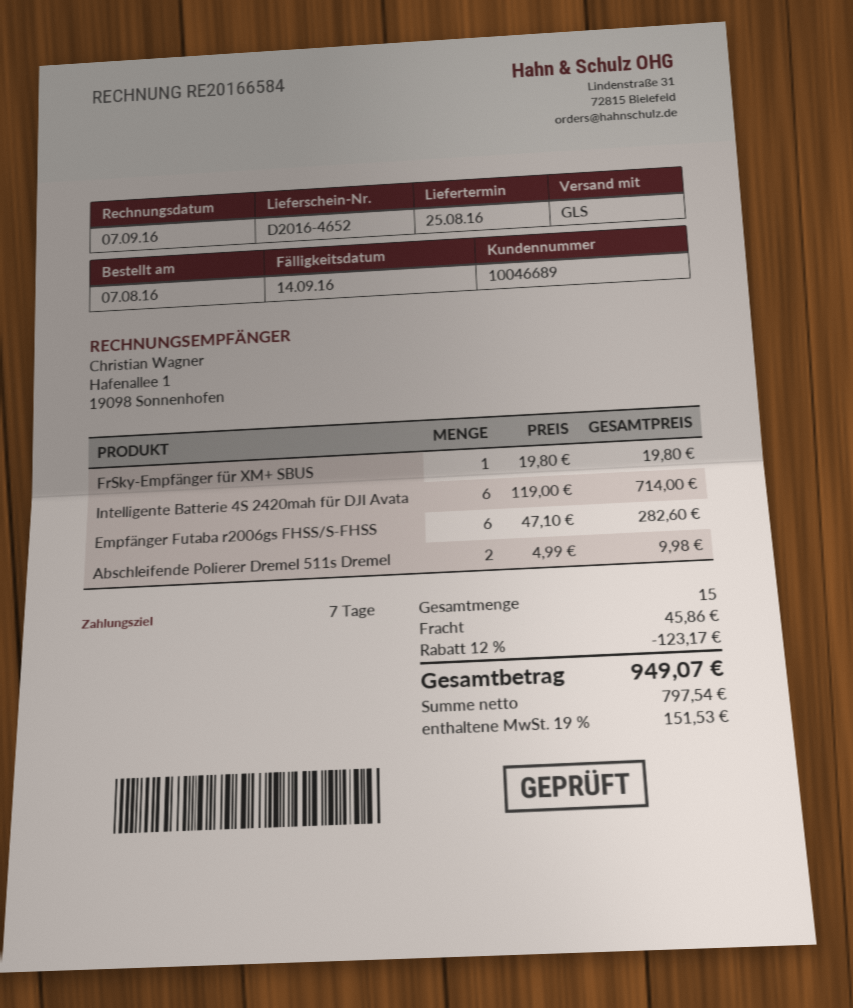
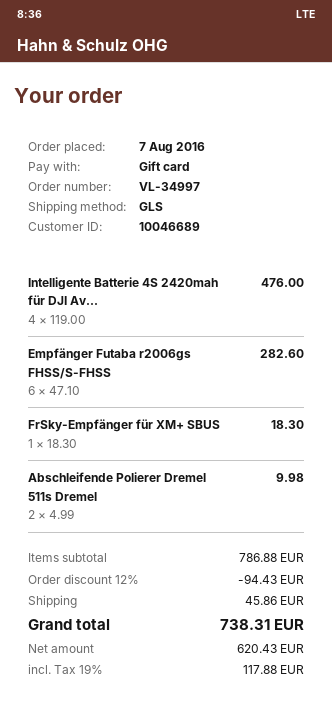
FrSky-Empfänger für XM+ SBUS: 1 x 19.80 = 19.80 -> 1 x 18.30 = 18.30
Intelligente Batterie 4S 2420mah für DJI Avata: 6 x 119.00 = 714.00 -> 4 x 119.00 = 476.00
discount: 12% = 123.17 -> 12% = 94.43
net: 797.54 -> 620.43
tax: 19% = 151.53 -> 19% = 117.88
total: 949.07 -> 738.31

